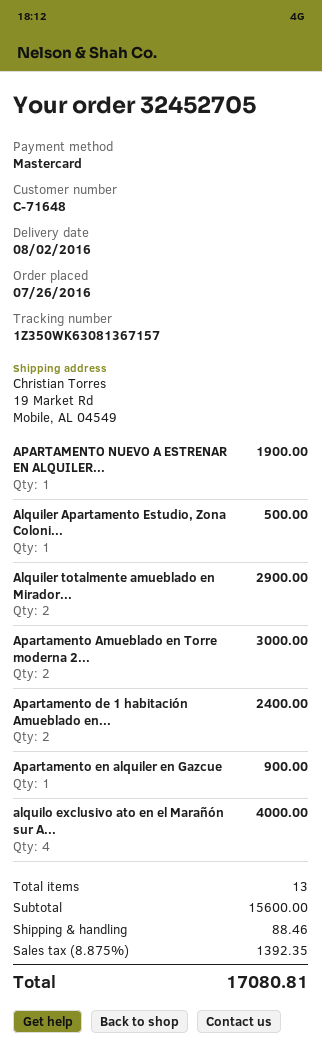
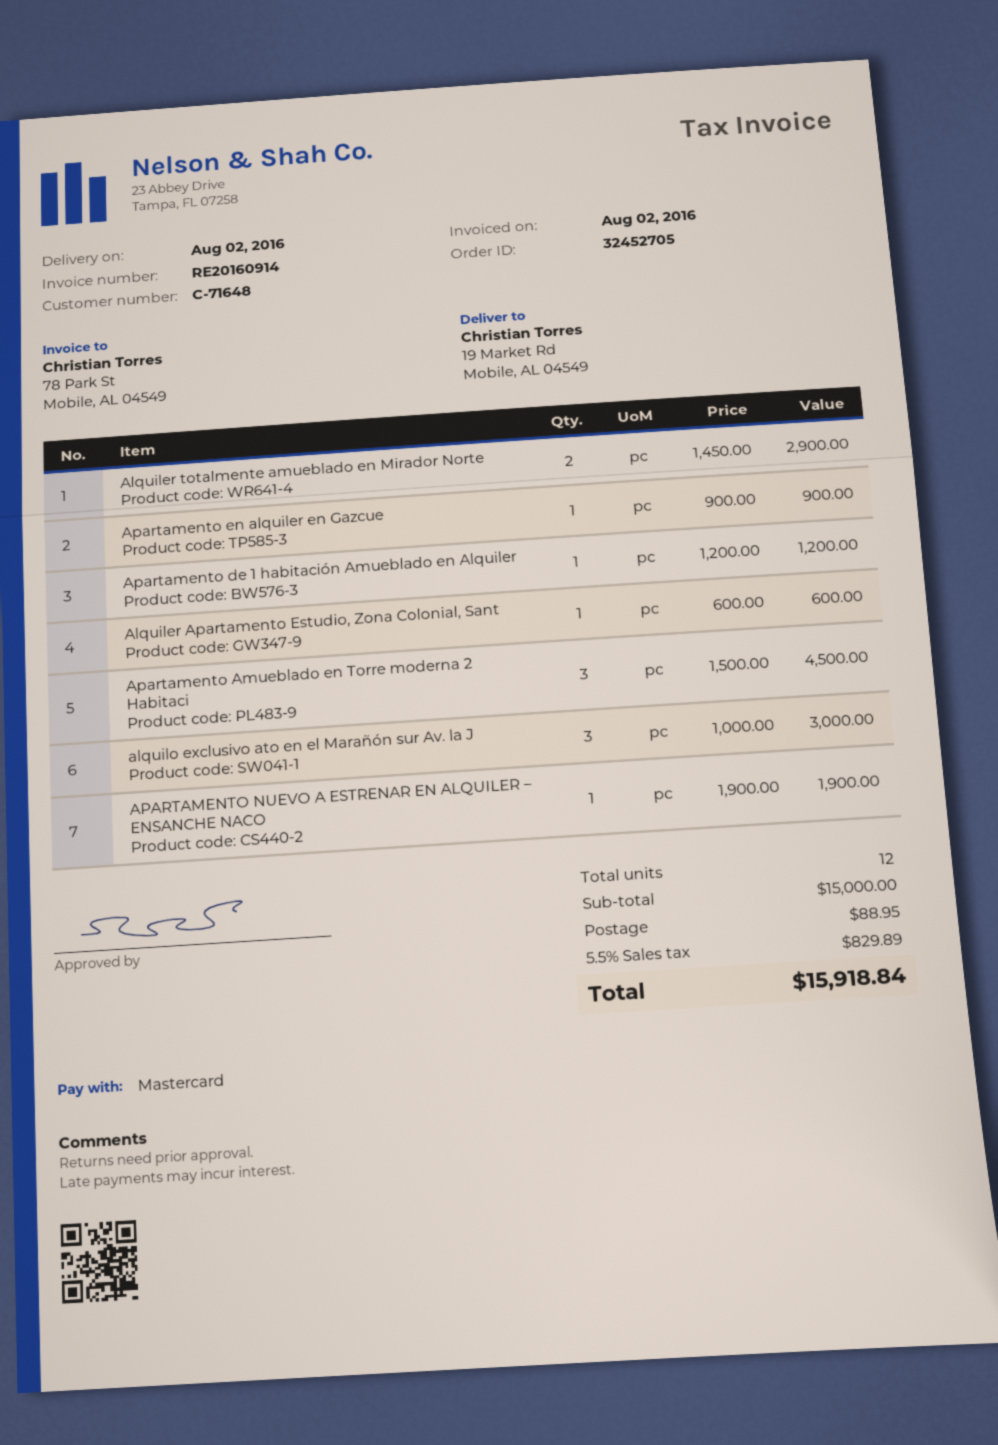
Alquiler Apartamento Estudio, Zona Coloni...: 1 for 500.00 -> 1 for 600.00
Apartamento Amueblado en Torre moderna 2...: 2 for 3000.00 -> 3 for 4500.00
Apartamento de 1 habitación Amueblado en...: 2 for 2400.00 -> 1 for 1200.00
alquilo exclusivo ato en el Marañón sur A...: 4 for 4000.00 -> 3 for 3000.00
total quantity: 13 -> 12
subtotal: 15600.00 -> 15000.00
shipping: 88.46 -> 88.95
tax: 8.875% = 1392.35 -> 5.5% = 829.89
total: 17080.81 -> 15918.84

